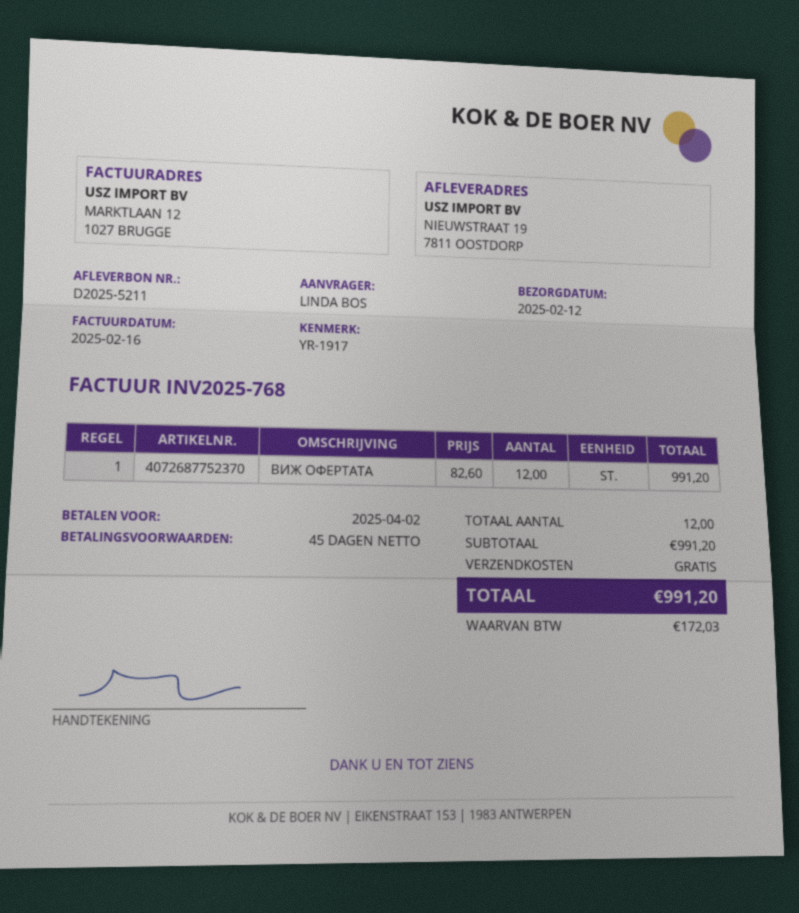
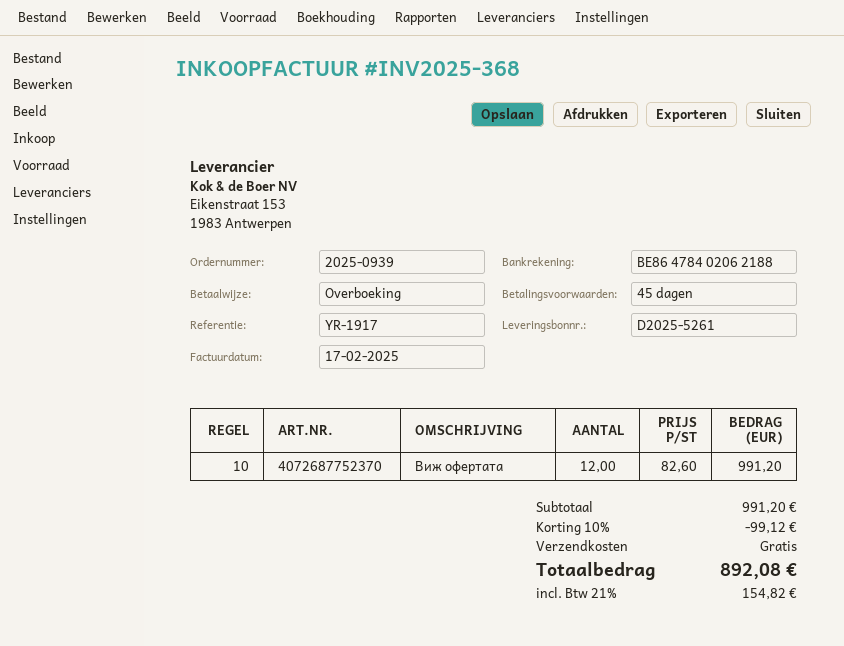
delivery note number: D2025-5211 -> D2025-5261
invoice number: INV2025-768 -> INV2025-368
invoice date: 2025-02-16 -> 2025-02-17
discount: none -> 10% = 99.12
tax: 172.03 -> 154.82
total: 991.20 -> 892.08

